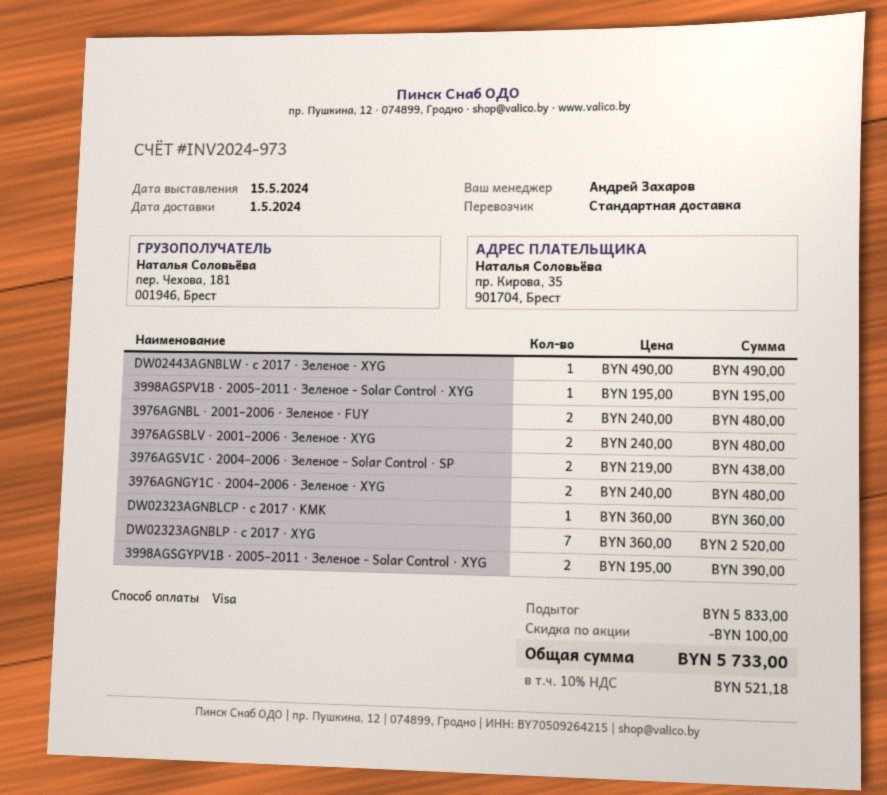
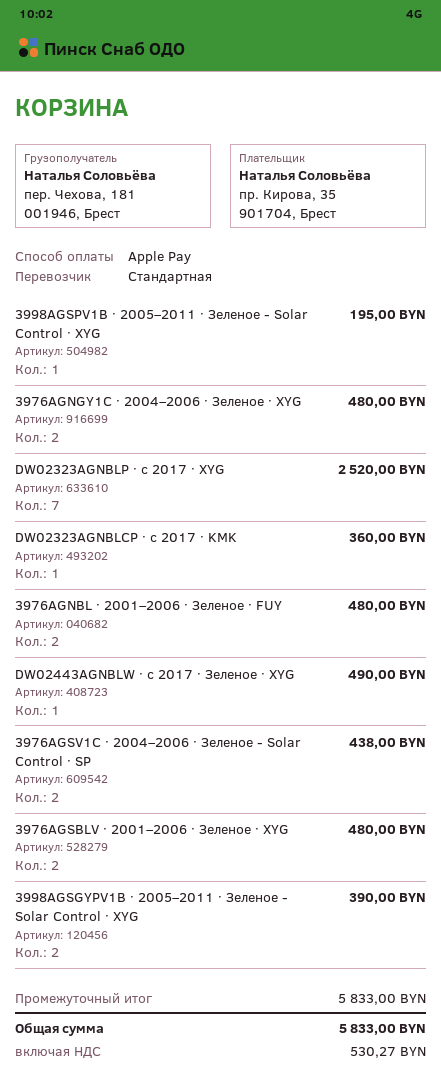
payment method: Visa -> Apple Pay
discount: 100.00 -> none
tax: 521.18 -> 530.27
total: 5733.00 -> 5833.00

